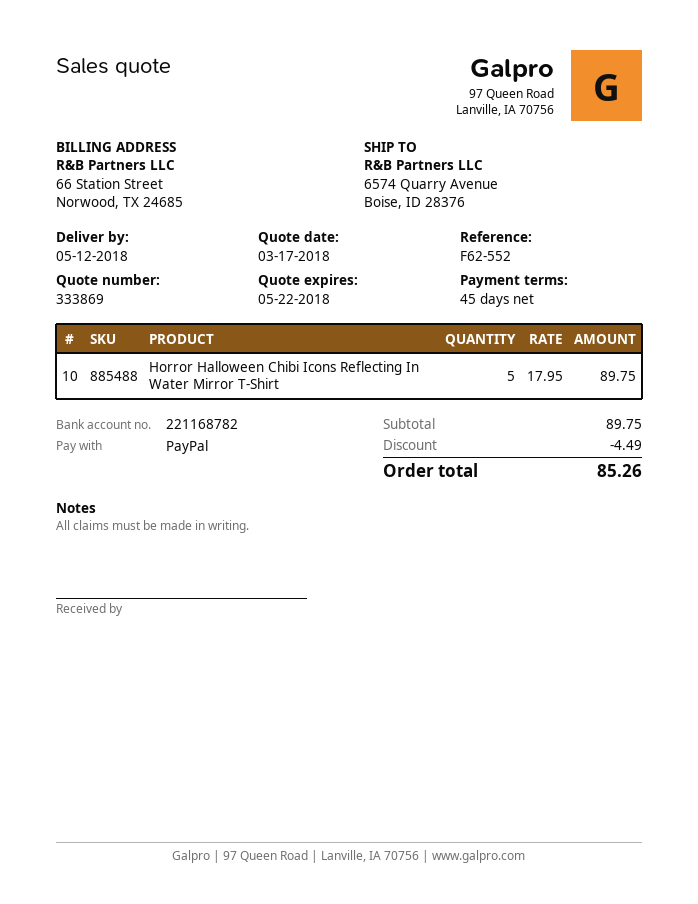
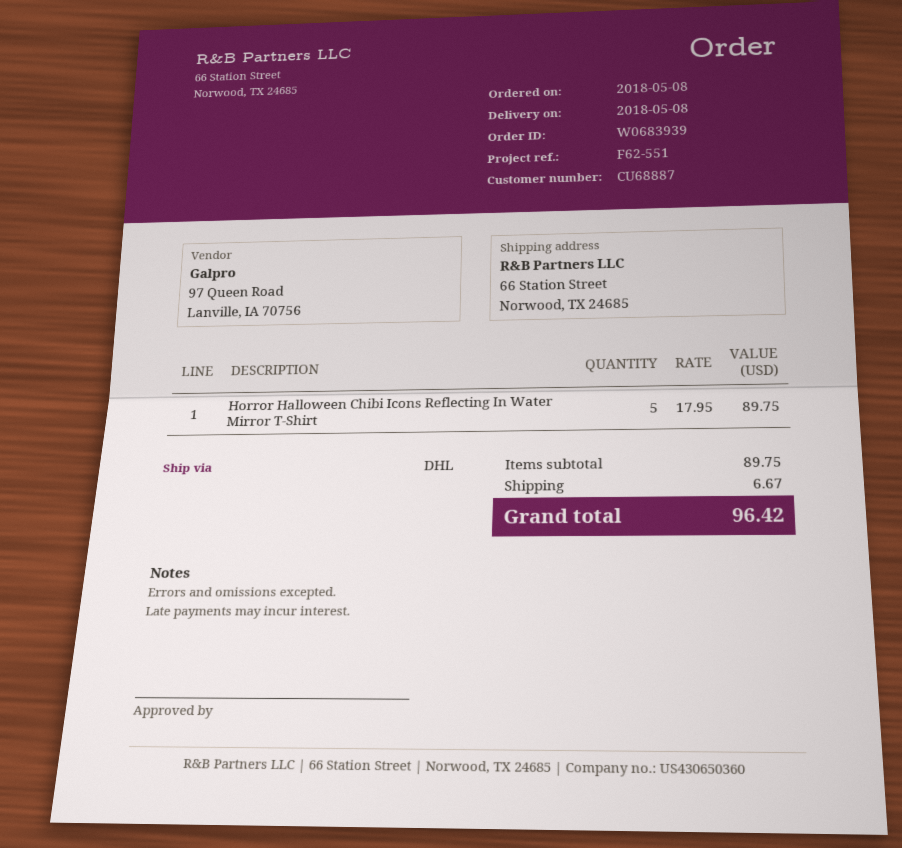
delivery date: 2018-05-12 -> 2018-05-08
reference: F62-552 -> F62-551
ship to: 6574 Quarry Avenue, Boise, ID 28376 -> 66 Station Street, Norwood, TX 24685
discount: 4.49 -> none
shipping: none -> 6.67
total: 85.26 -> 96.42

